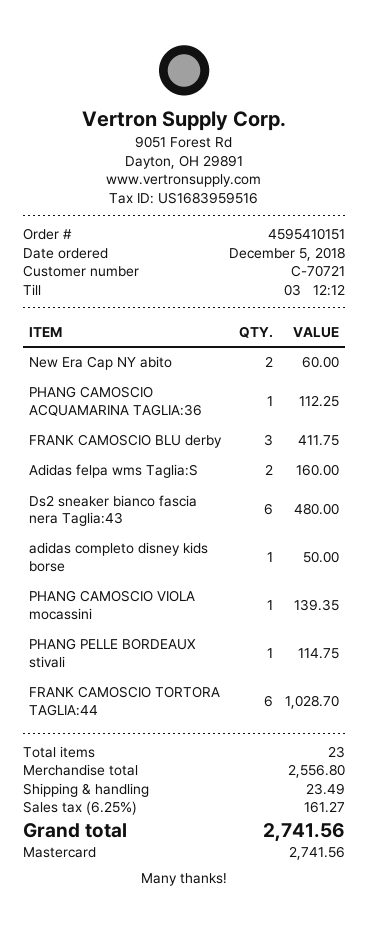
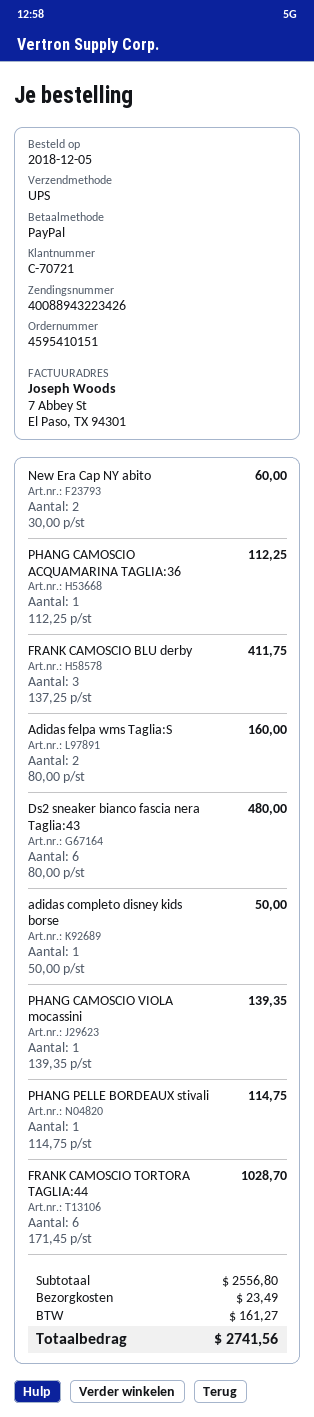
payment method: Mastercard -> PayPal

